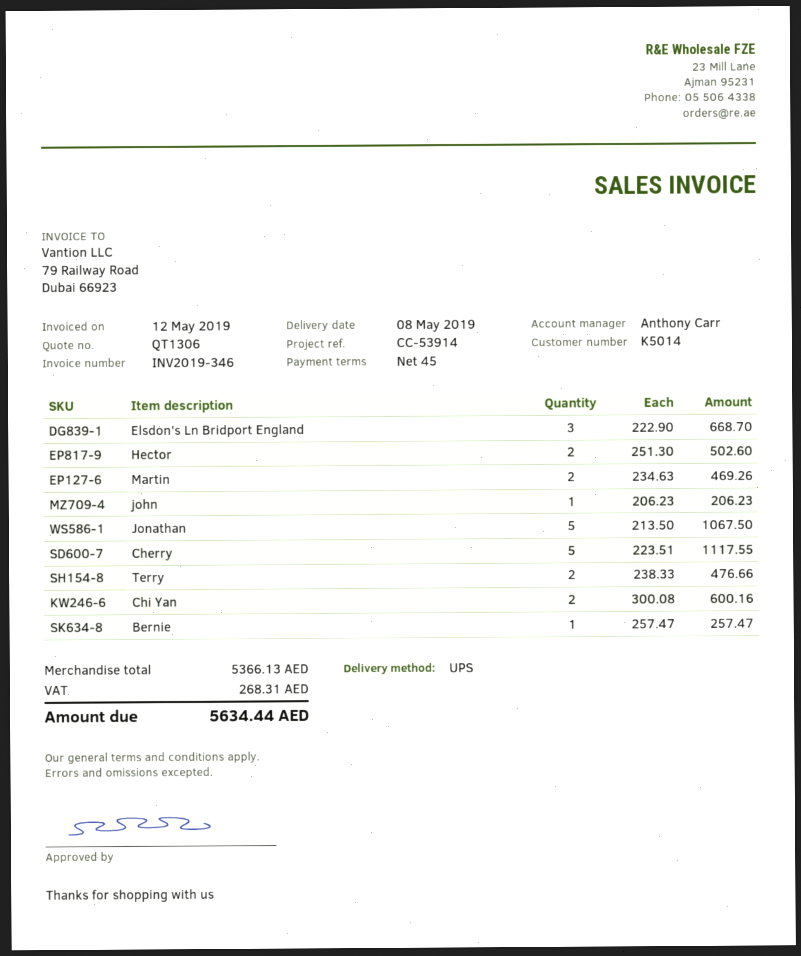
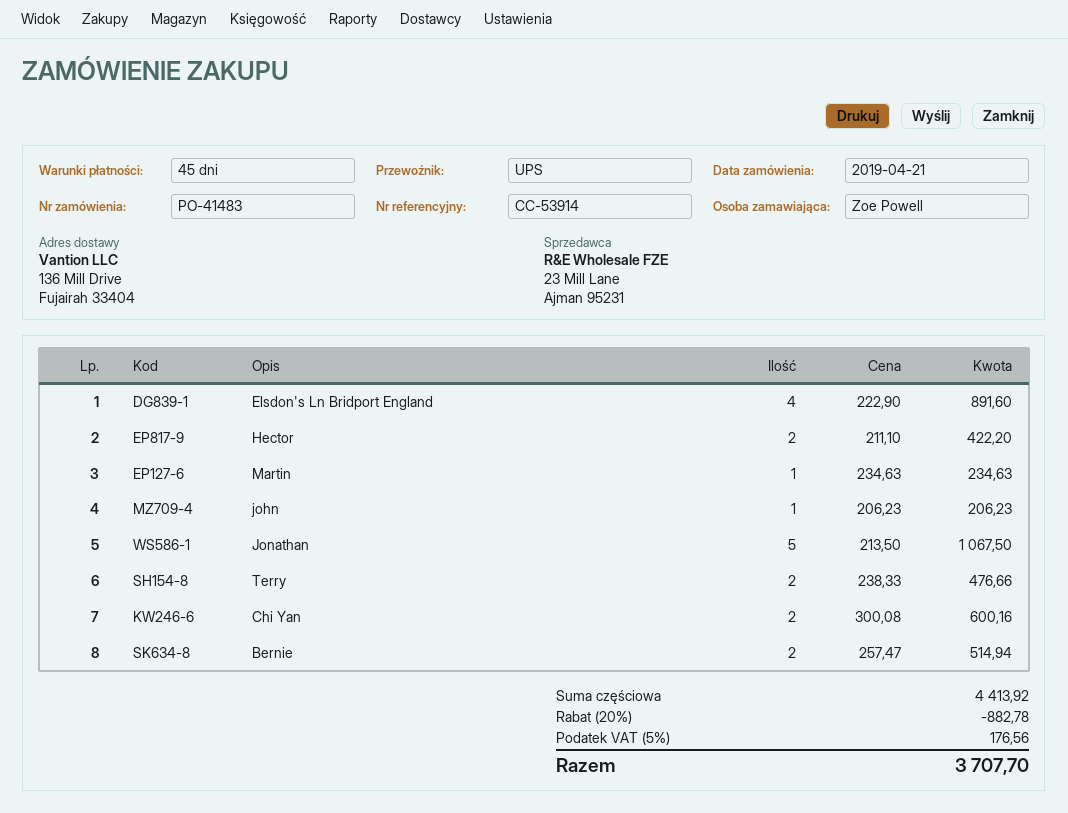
Elsdon's Ln Bridport England: 3 x 222.90 = 668.70 -> 4 x 222.90 = 891.60
Hector: 2 x 251.30 = 502.60 -> 2 x 211.10 = 422.20
Martin: 2 x 234.63 = 469.26 -> 1 x 234.63 = 234.63
Cherry: 5 x 223.51 = 1117.55 -> none
Bernie: 1 x 257.47 = 257.47 -> 2 x 257.47 = 514.94
subtotal: 5366.13 -> 4413.92
discount: none -> 20% = 882.78
tax: 268.31 -> 176.56
total: 5634.44 -> 3707.70

